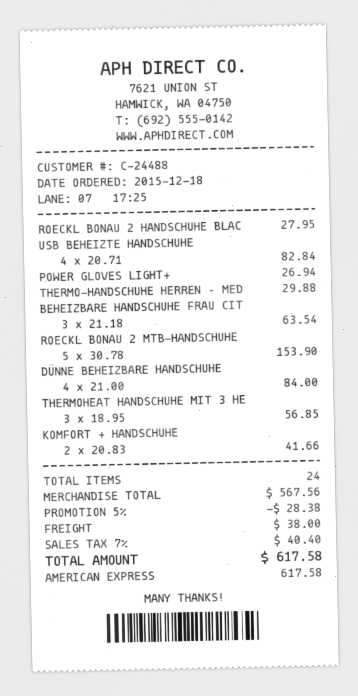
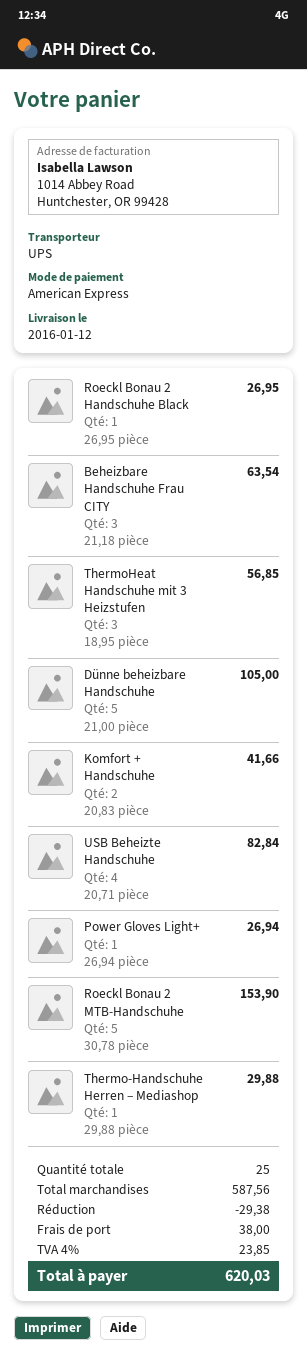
ROECKL BONAU 2 HANDSCHUHE BLAC: 1 x 27.95 = 27.95 -> 1 x 26.95 = 26.95
DÜNNE BEHEIZBARE HANDSCHUHE: 4 x 21.00 = 84.00 -> 5 x 21.00 = 105.00
total quantity: 24 -> 25
subtotal: 567.56 -> 587.56
discount: 28.38 -> 29.38
tax: 7% = 40.40 -> 4% = 23.85
total: 617.58 -> 620.03

